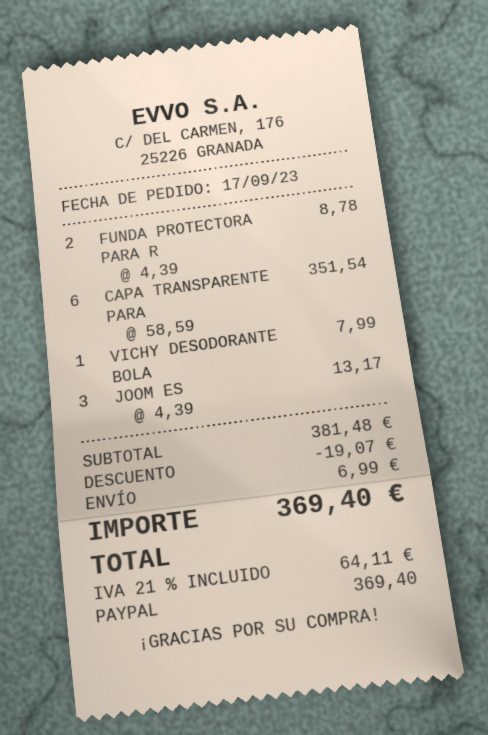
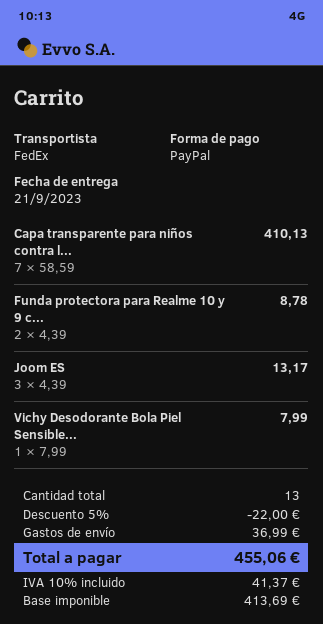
CAPA TRANSPARENTE PARA: 6 x 58.59 = 351.54 -> 7 x 58.59 = 410.13
discount: 19.07 -> 22.00
shipping: 6.99 -> 36.99
tax: 21% = 64.11 -> 10% = 41.37
total: 369.40 -> 455.06

